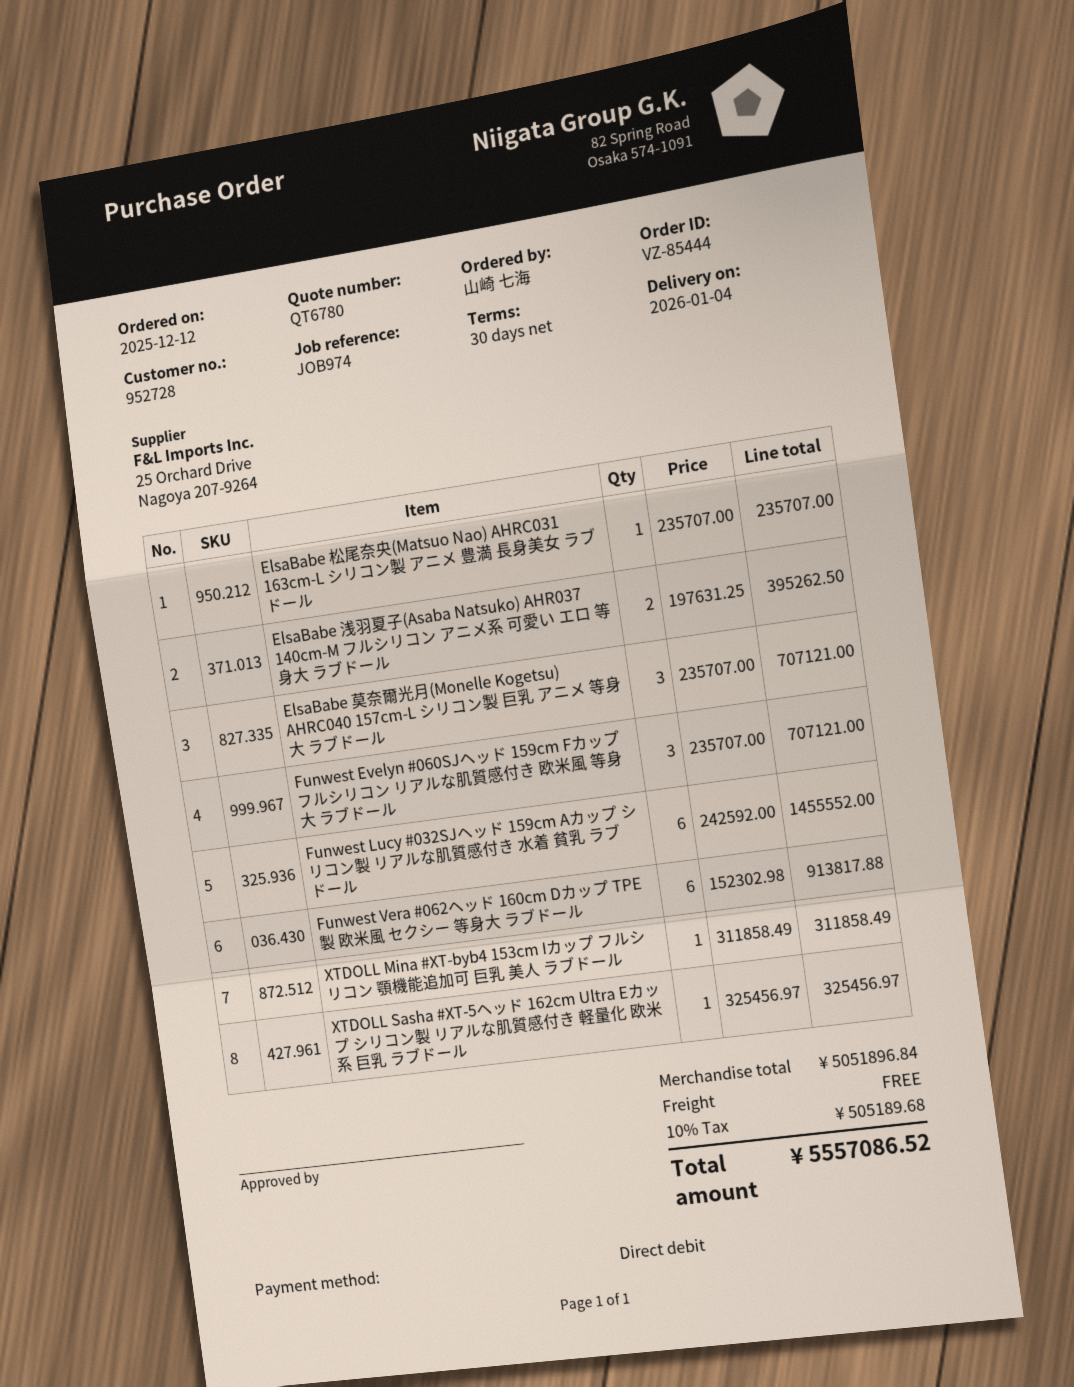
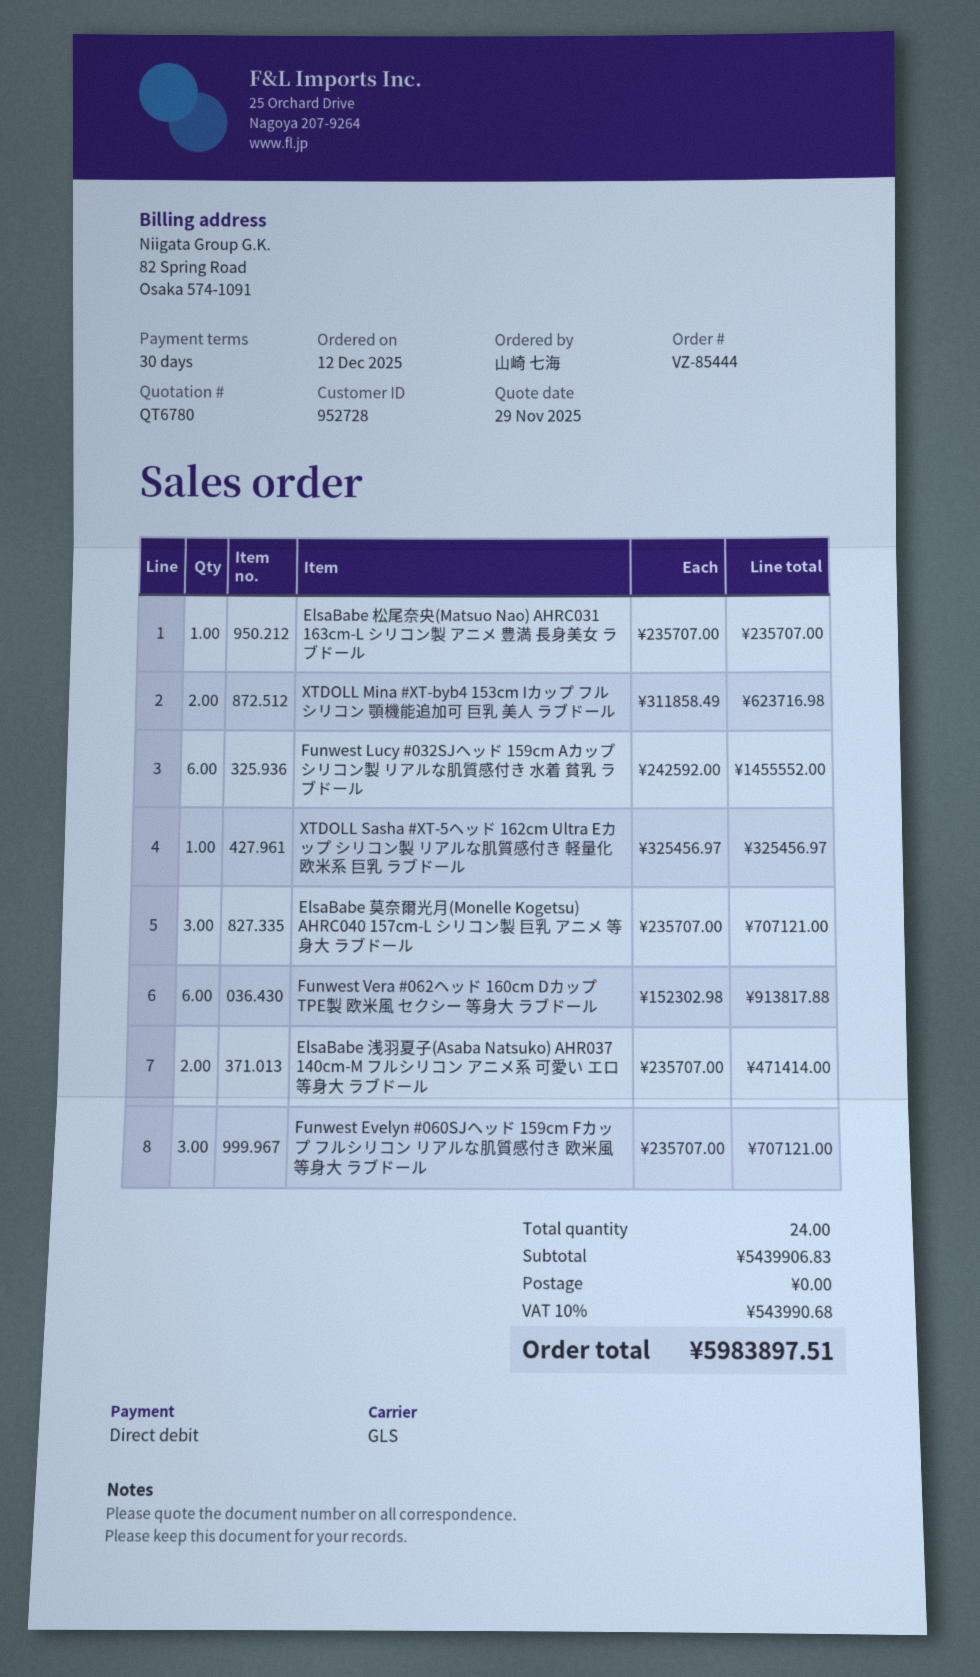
ElsaBabe 浅羽夏子(Asaba Natsuko) AHR037 140cm-M フルシリコン アニメ系 可愛い エロ 等身大 ラブドール: 2 x 197631.25 = 395262.50 -> 2 x 235707.00 = 471414.00
XTDOLL Mina #XT-byb4 153cm Iカップ フルシリコン 顎機能追加可 巨乳 美人 ラブドール: 1 x 311858.49 = 311858.49 -> 2 x 311858.49 = 623716.98
subtotal: 5051896.84 -> 5439906.83
tax: 10% = 505189.68 -> 10% = 543990.68
total: 5557086.52 -> 5983897.51

